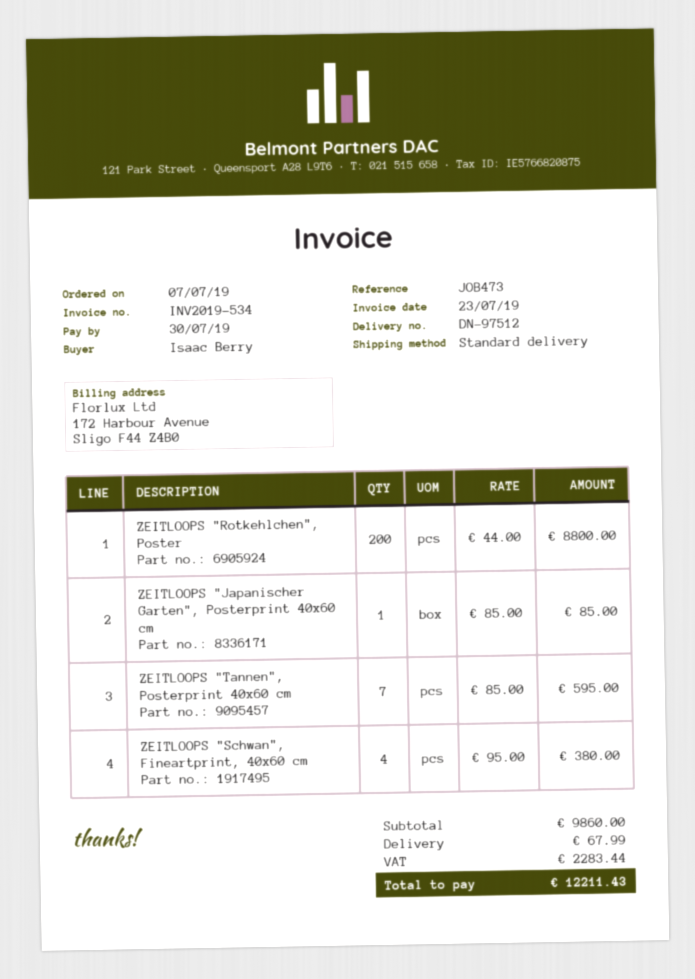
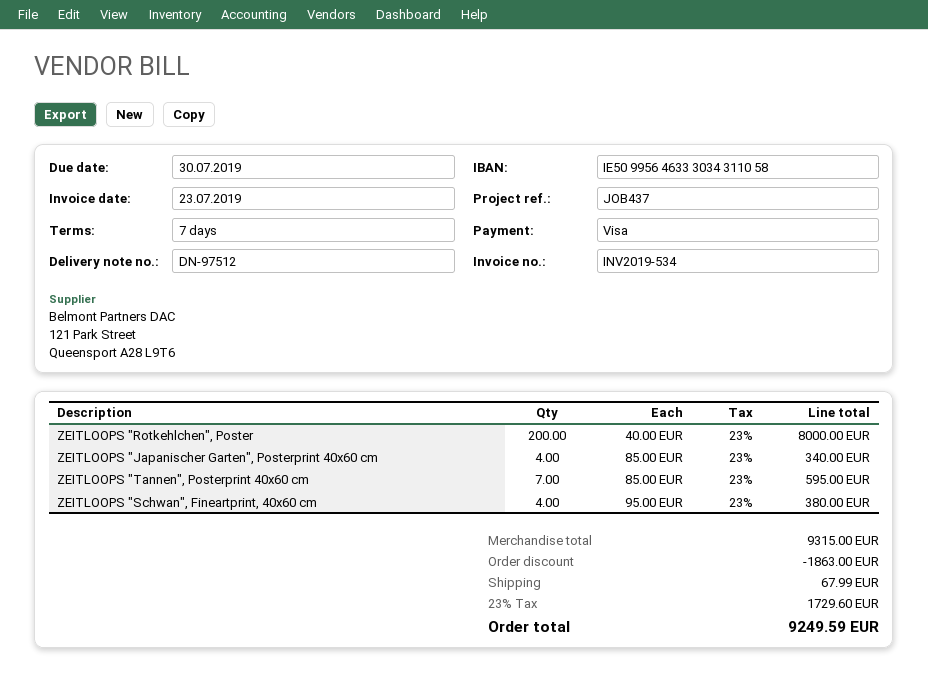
reference: JOB473 -> JOB437
ZEITLOOPS "Rotkehlchen", Poster: 200 x 44.00 = 8800.00 -> 200 x 40.00 = 8000.00
ZEITLOOPS "Japanischer Garten", Posterprint 40x60 cm: 1 x 85.00 = 85.00 -> 4 x 85.00 = 340.00
subtotal: 9860.00 -> 9315.00
discount: none -> 1863.00
tax: 2283.44 -> 1729.60
total: 12211.43 -> 9249.59

